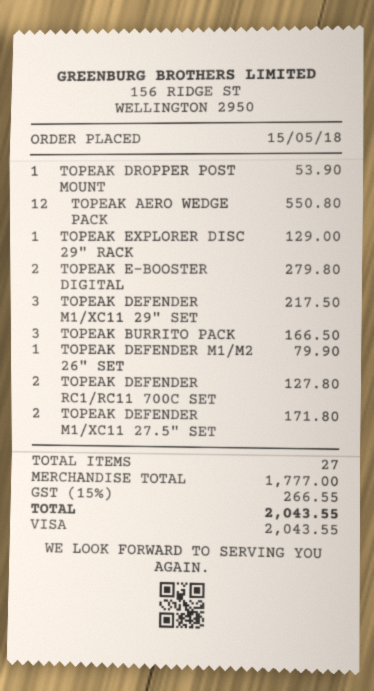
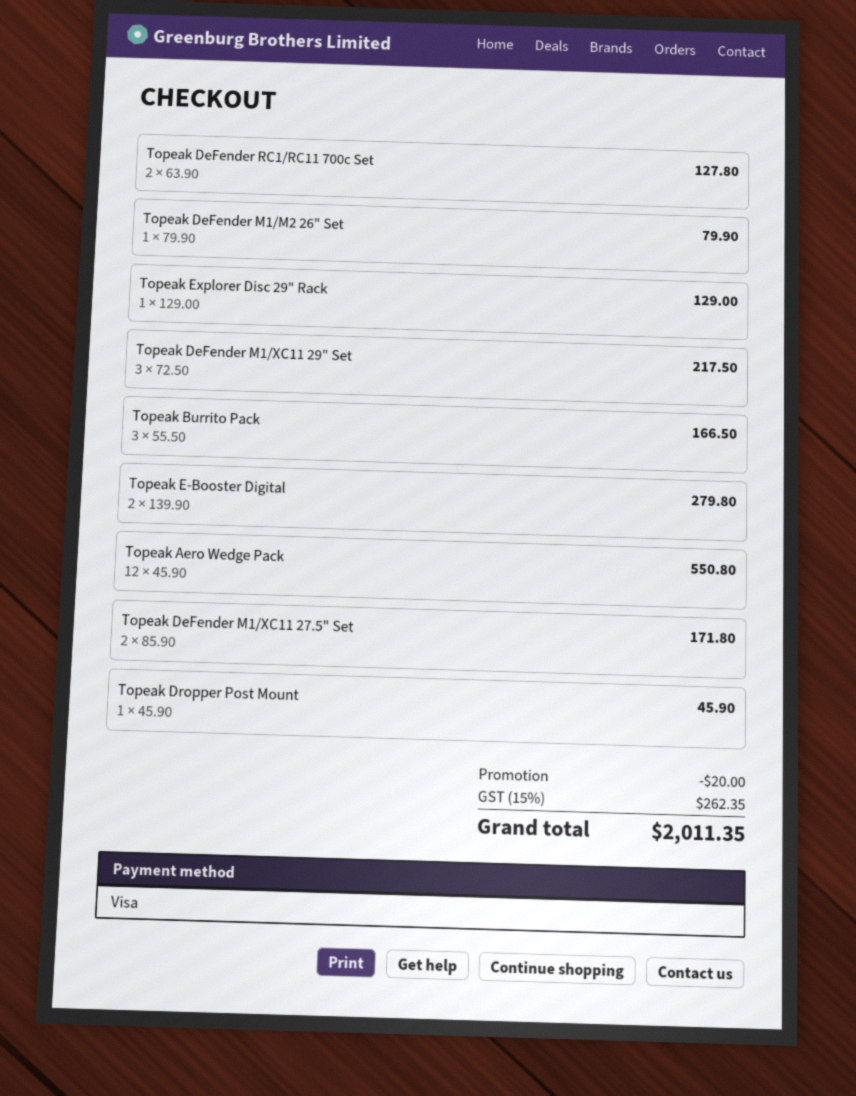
TOPEAK DROPPER POST MOUNT: 1 for 53.90 -> 1 for 45.90
discount: none -> 20.00
tax: 15% = 266.55 -> 15% = 262.35
total: 2043.55 -> 2011.35

